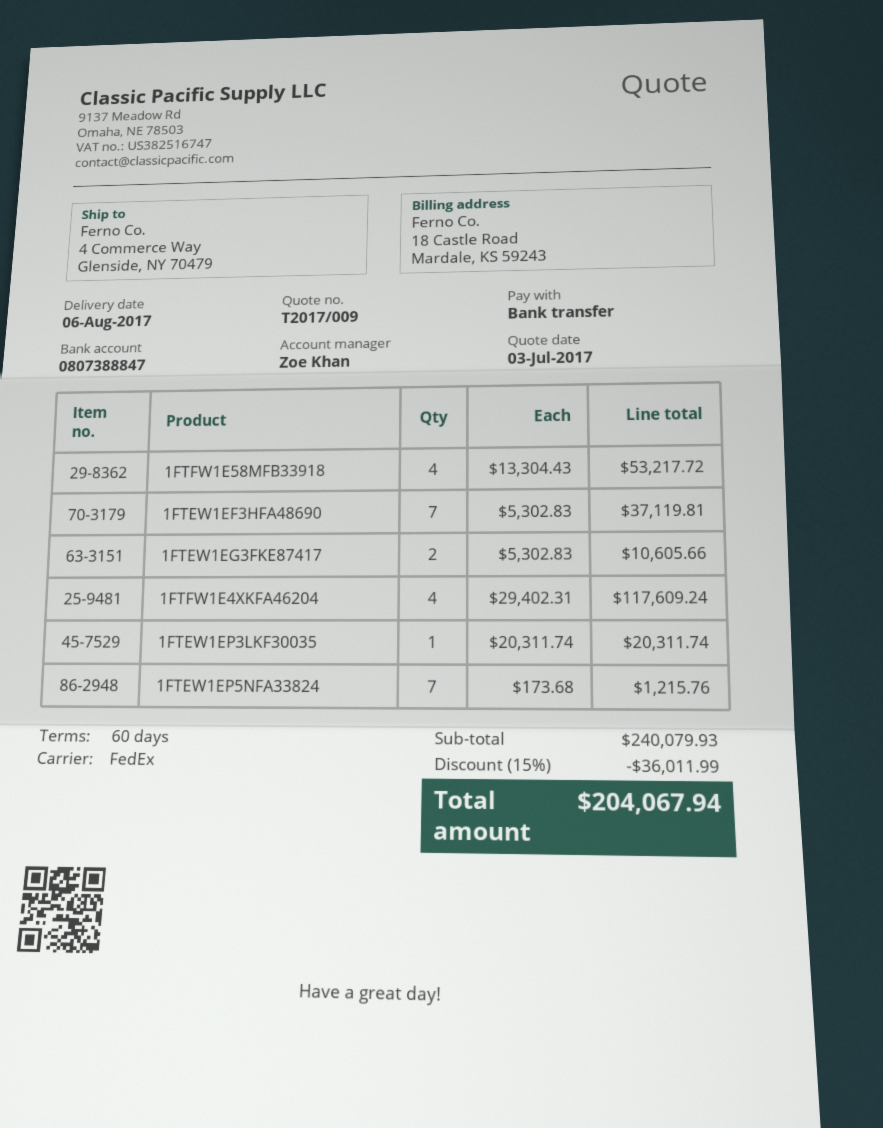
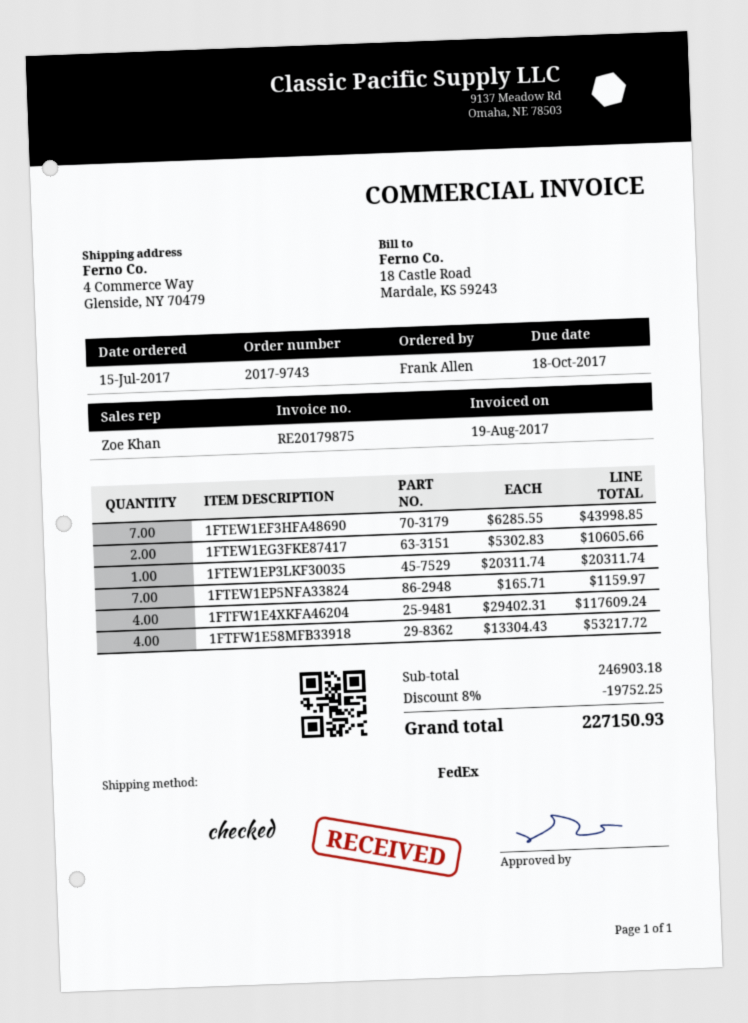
1FTEW1EF3HFA48690: 7 x 5302.83 = 37119.81 -> 7 x 6285.55 = 43998.85
1FTEW1EP5NFA33824: 7 x 173.68 = 1215.76 -> 7 x 165.71 = 1159.97
subtotal: 240079.93 -> 246903.18
discount: 15% = 36011.99 -> 8% = 19752.25
total: 204067.94 -> 227150.93

